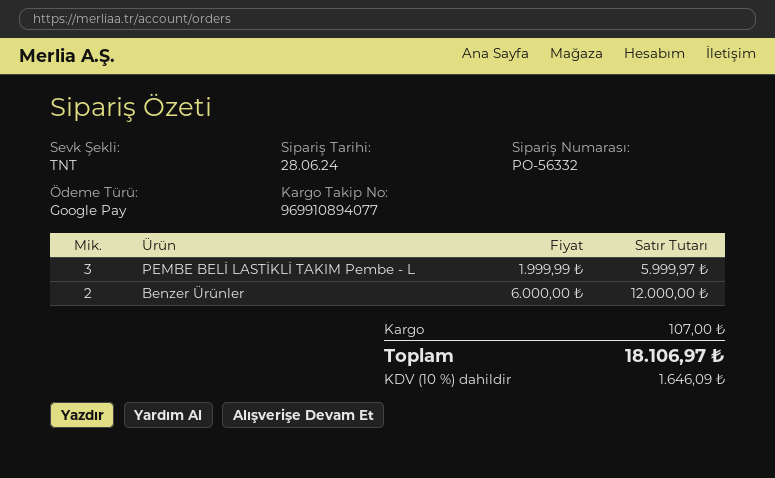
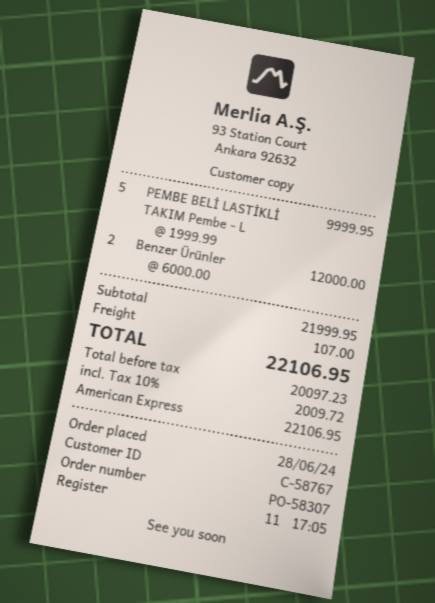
order number: PO-56332 -> PO-58307
payment method: Google Pay -> American Express
PEMBE BELİ LASTİKLİ TAKIM Pembe - L: 3 x 1999.99 = 5999.97 -> 5 x 1999.99 = 9999.95
tax: 10% = 1646.09 -> 10% = 2009.72
total: 18106.97 -> 22106.95

